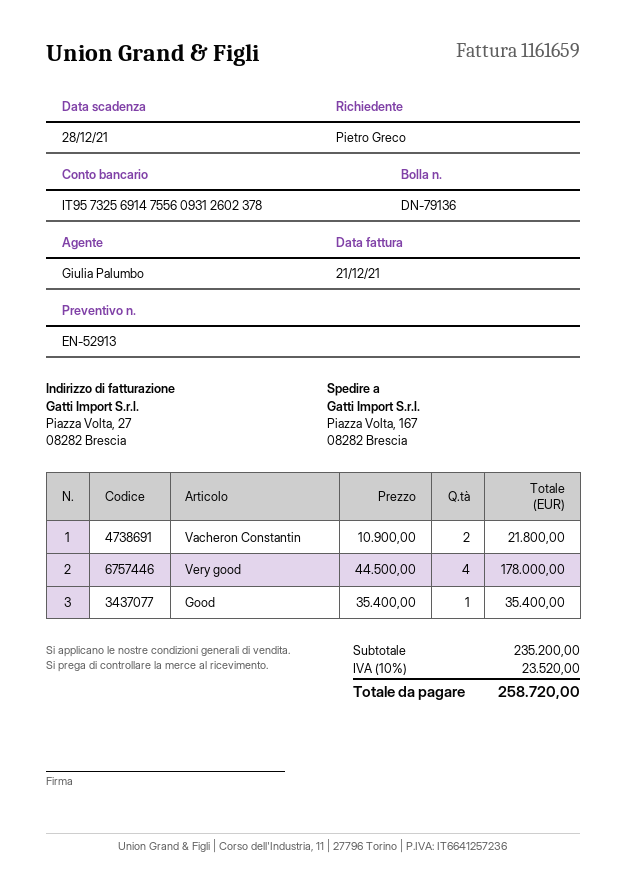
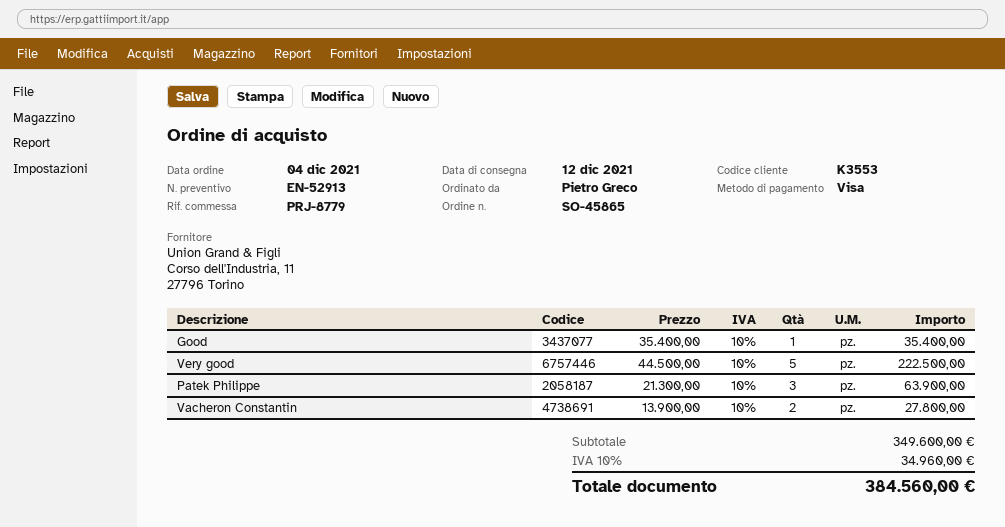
Vacheron Constantin: 2 x 10900.00 = 21800.00 -> 2 x 13900.00 = 27800.00
Very good: 4 x 44500.00 = 178000.00 -> 5 x 44500.00 = 222500.00
Patek Philippe: none -> 3 x 21300.00 = 63900.00
subtotal: 235200.00 -> 349600.00
tax: 10% = 23520.00 -> 10% = 34960.00
total: 258720.00 -> 384560.00

